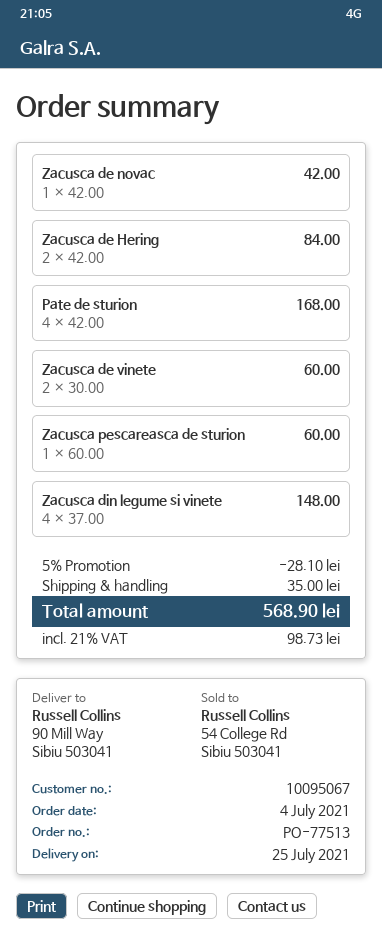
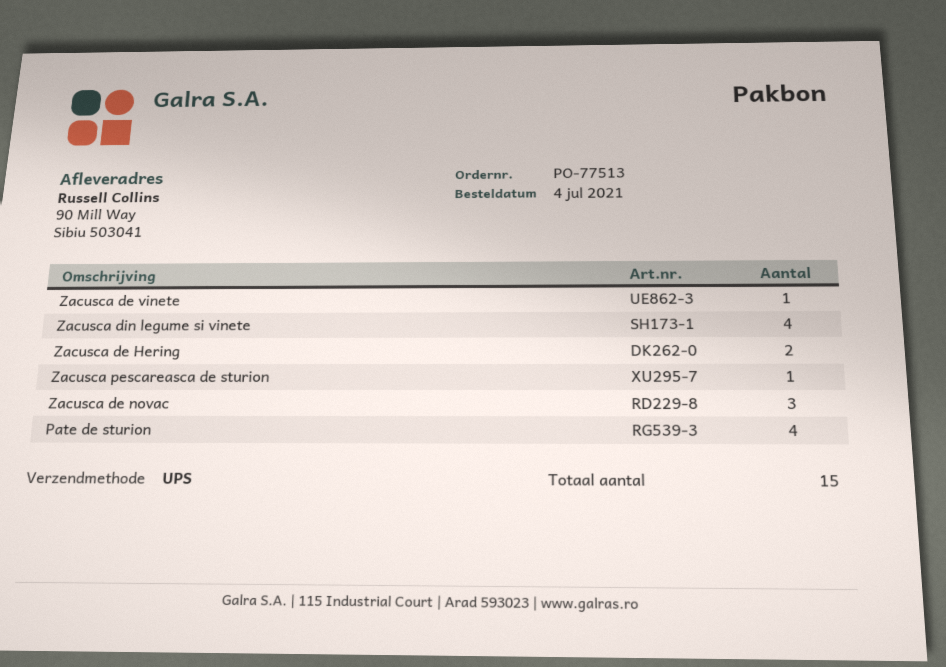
Zacusca de novac: 1 -> 3
Zacusca de vinete: 2 -> 1

